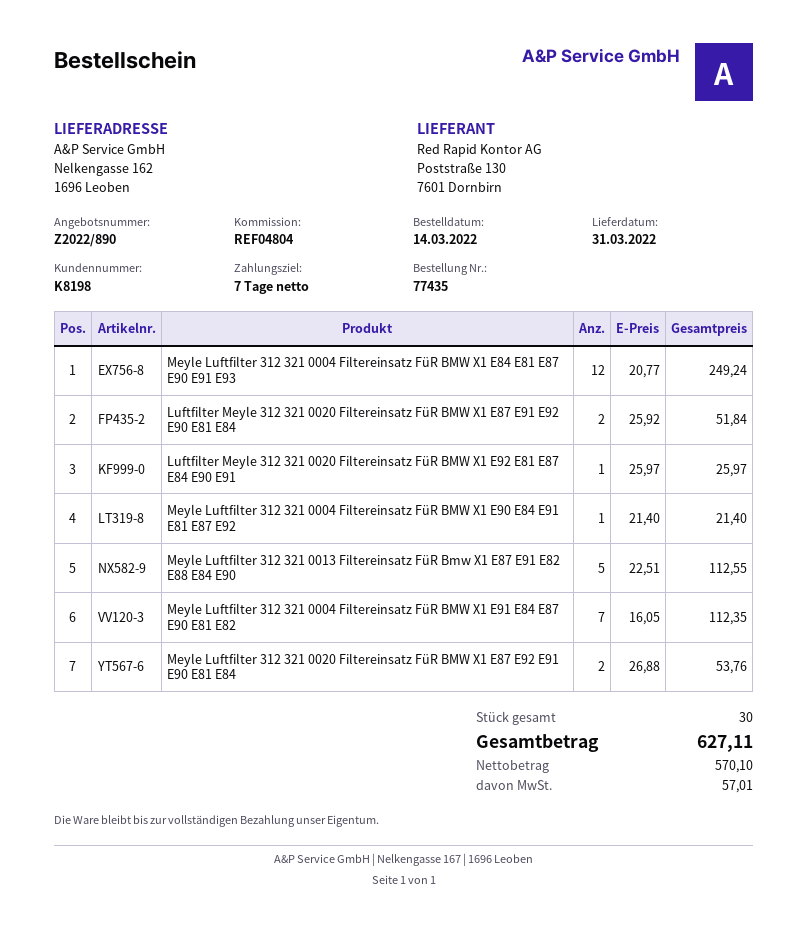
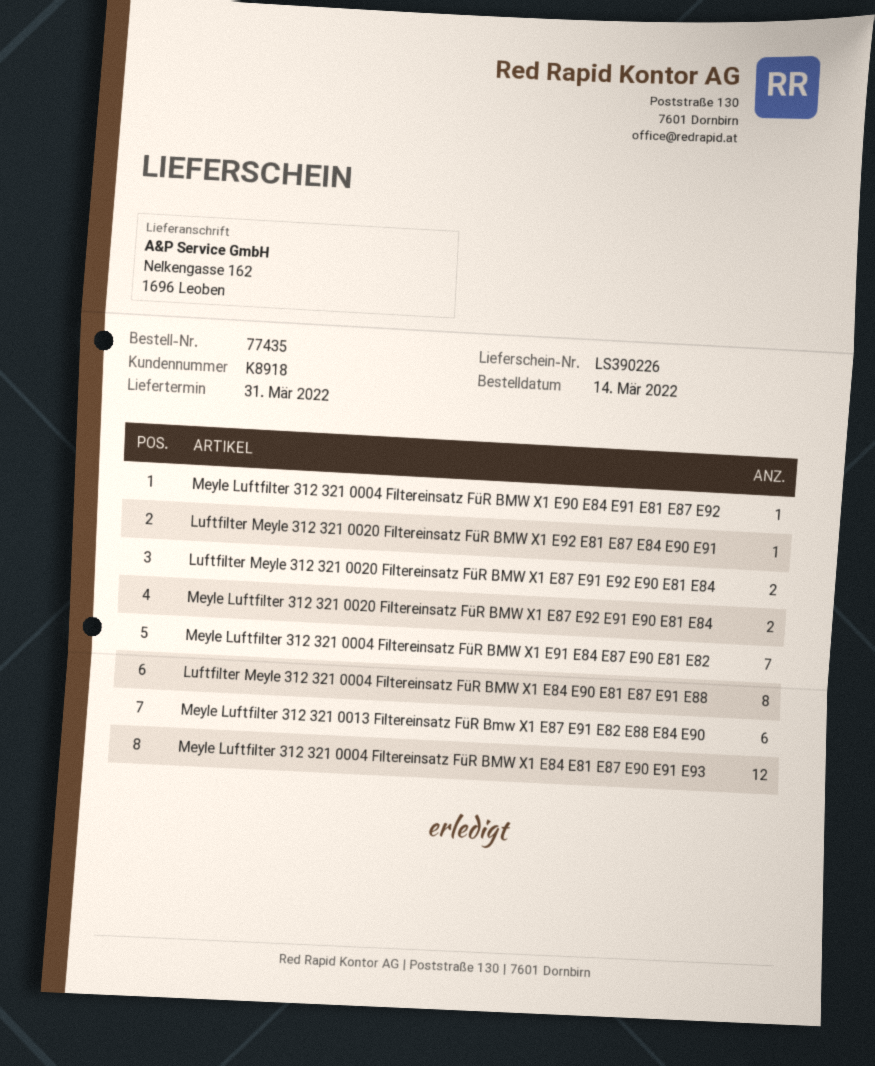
customer number: K8198 -> K8918
Meyle Luftfilter 312 321 0013 Filtereinsatz FüR Bmw X1 E87 E91 E82 E88 E84 E90: 5 -> 6
Luftfilter Meyle 312 321 0004 Filtereinsatz FüR BMW X1 E84 E90 E81 E87 E91 E88: none -> 8

